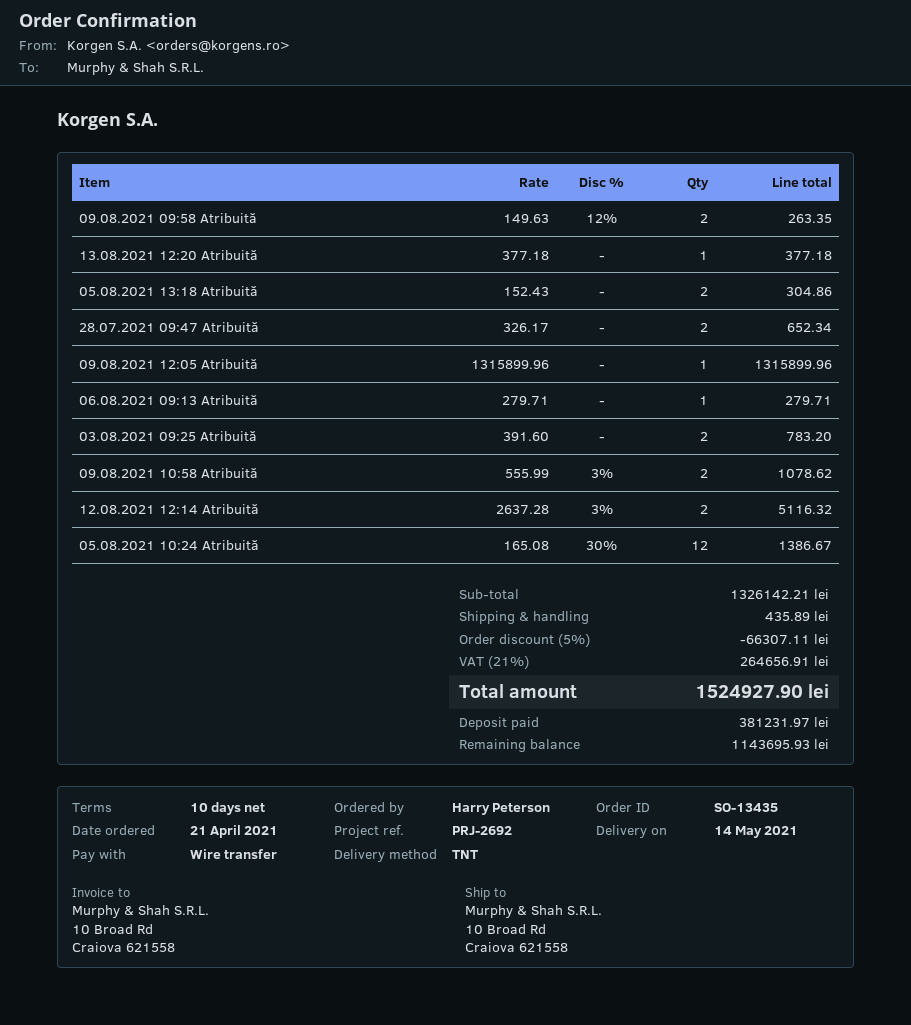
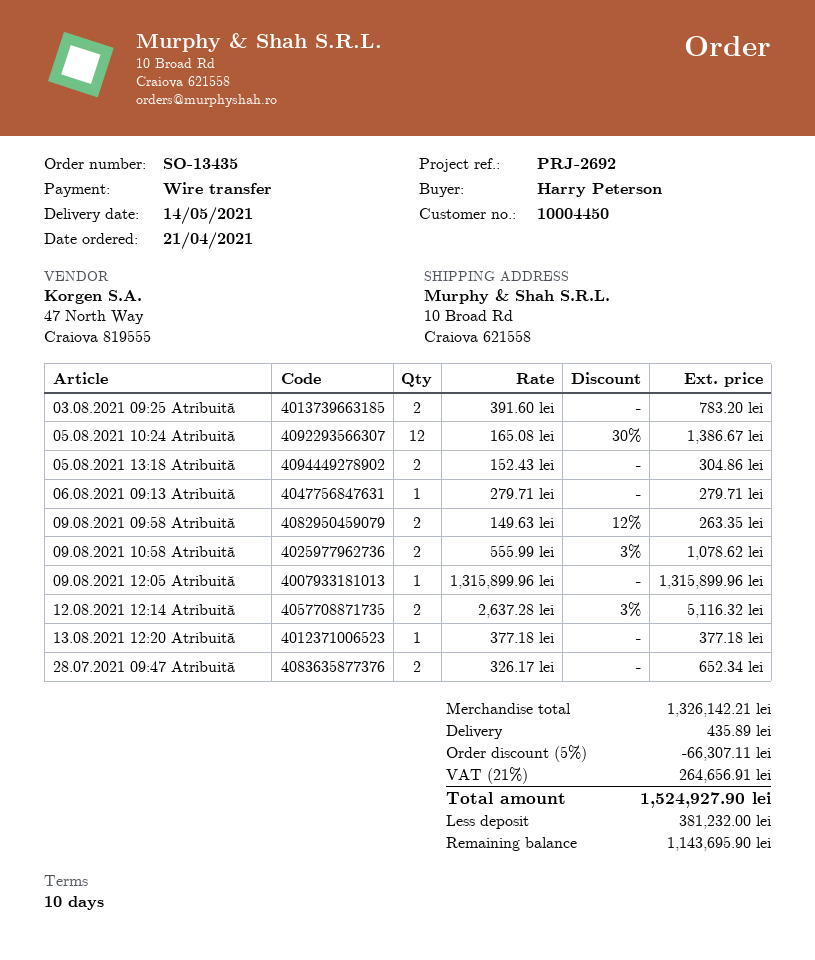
deposit: 381231.97 -> 381232.00
balance: 1143695.93 -> 1143695.90

